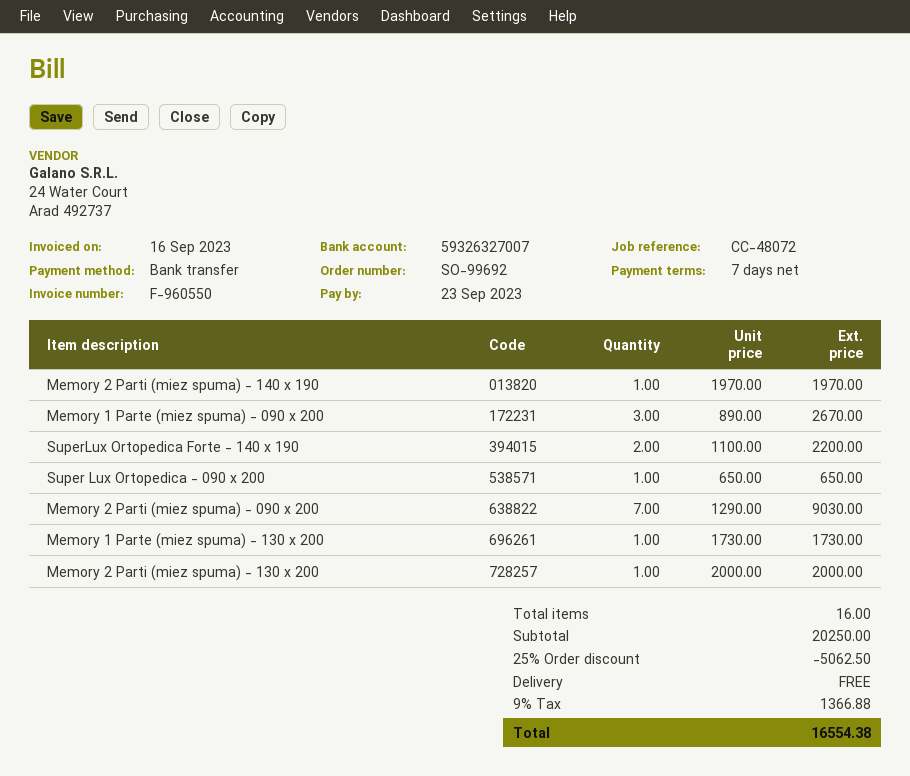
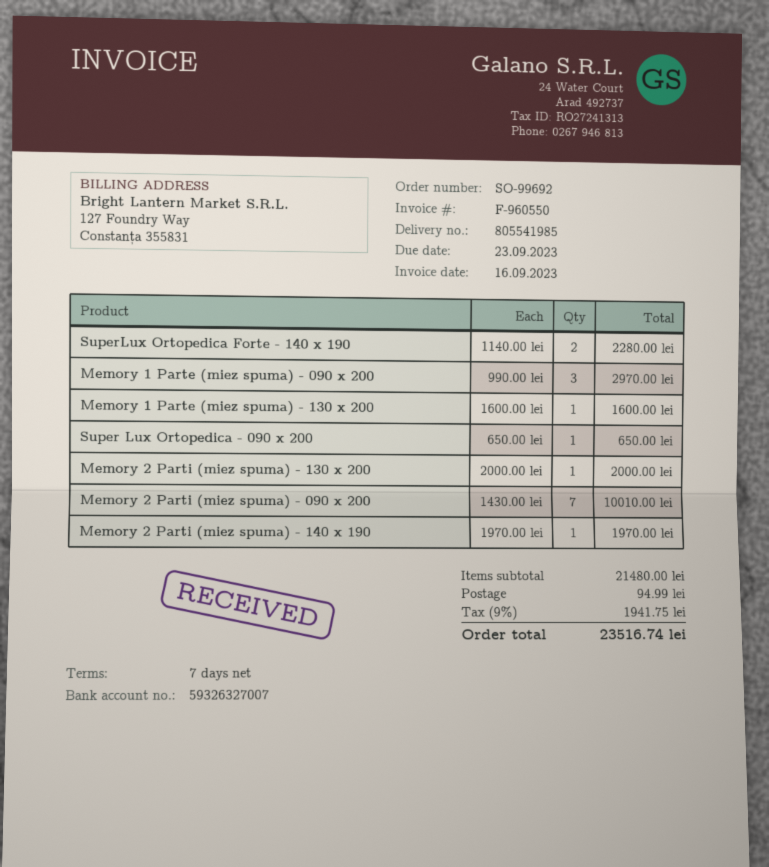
Memory 1 Parte (miez spuma) - 090 x 200: 3 x 890.00 = 2670.00 -> 3 x 990.00 = 2970.00
SuperLux Ortopedica Forte - 140 x 190: 2 x 1100.00 = 2200.00 -> 2 x 1140.00 = 2280.00
Memory 2 Parti (miez spuma) - 090 x 200: 7 x 1290.00 = 9030.00 -> 7 x 1430.00 = 10010.00
Memory 1 Parte (miez spuma) - 130 x 200: 1 x 1730.00 = 1730.00 -> 1 x 1600.00 = 1600.00
subtotal: 20250.00 -> 21480.00
discount: 25% = 5062.50 -> none
shipping: 0.00 -> 94.99
tax: 9% = 1366.88 -> 9% = 1941.75
total: 16554.38 -> 23516.74

